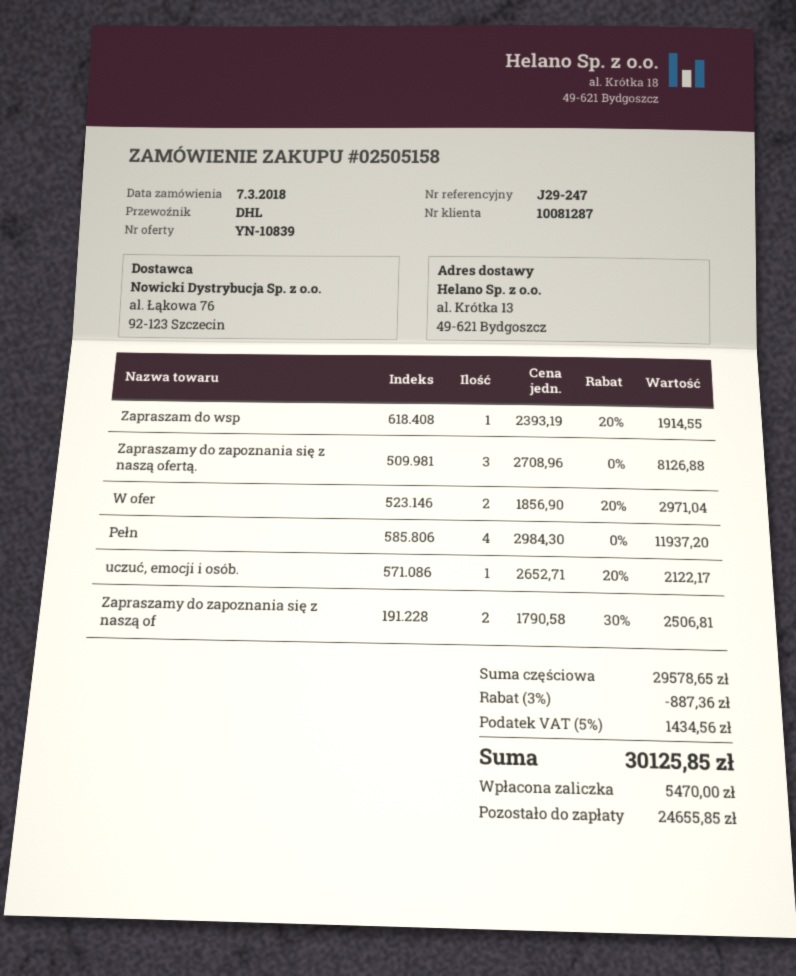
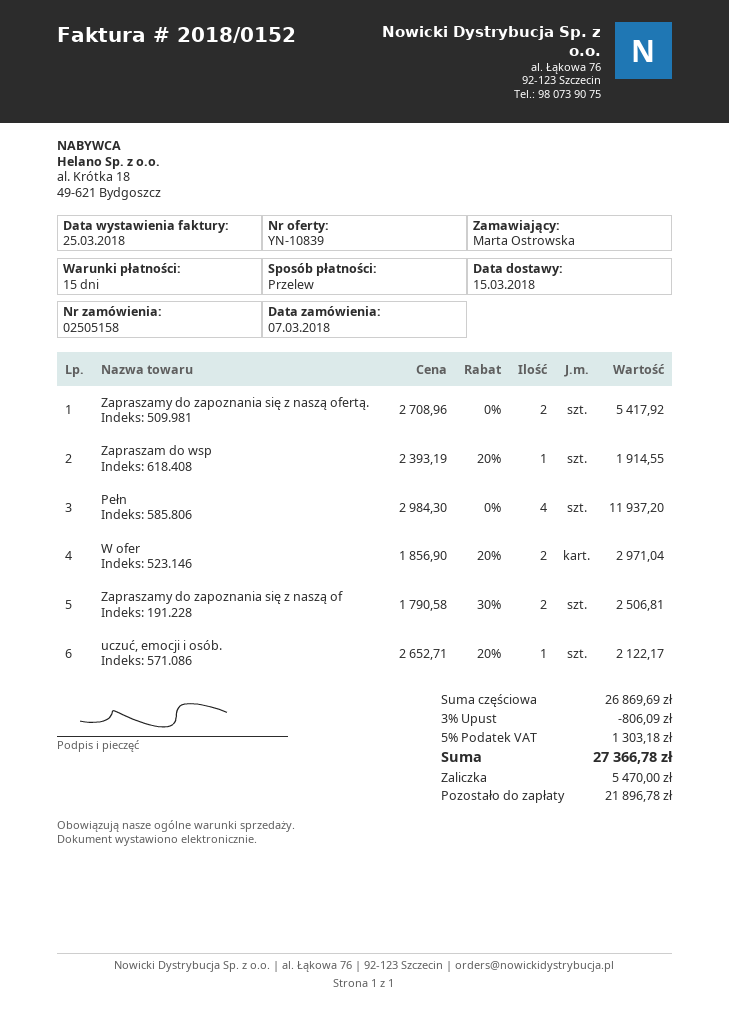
Zapraszamy do zapoznania się z naszą ofertą.: 3 x 2708.96 = 8126.88 -> 2 x 2708.96 = 5417.92
subtotal: 29578.65 -> 26869.69
discount: 3% = 887.36 -> 3% = 806.09
tax: 5% = 1434.56 -> 5% = 1303.18
total: 30125.85 -> 27366.78
balance: 24655.85 -> 21896.78

